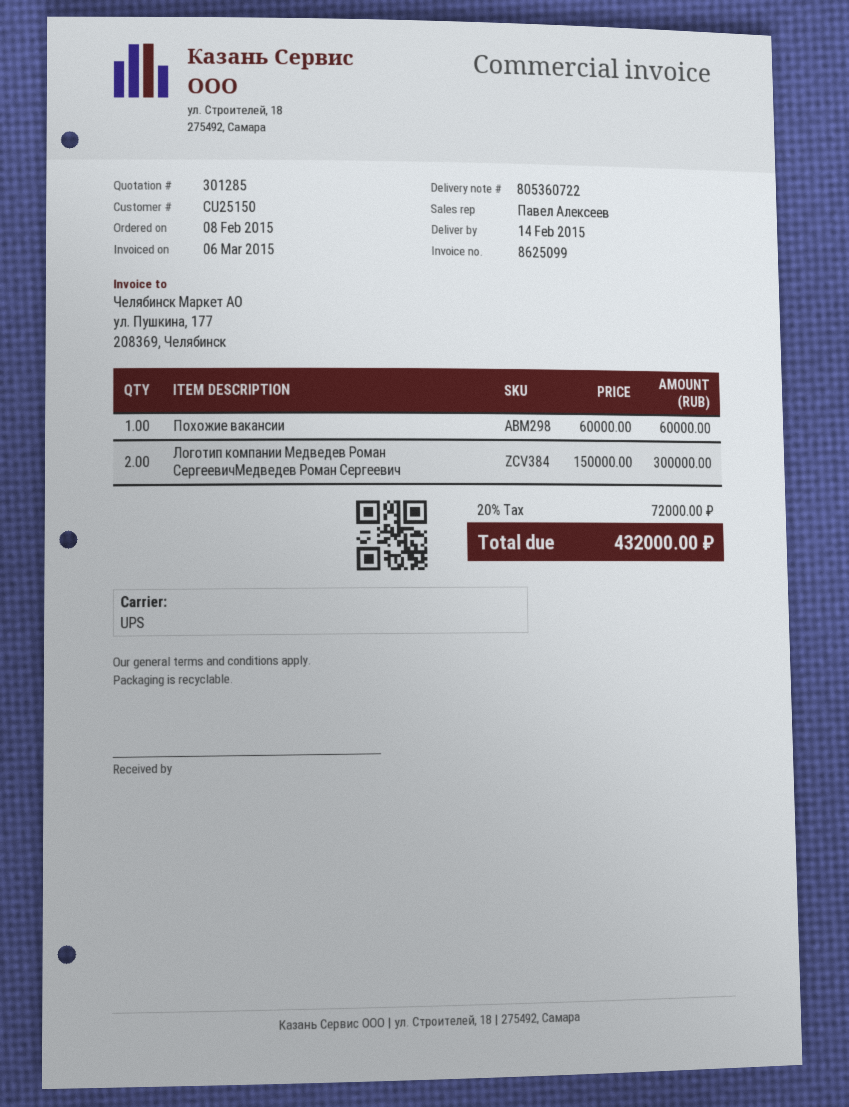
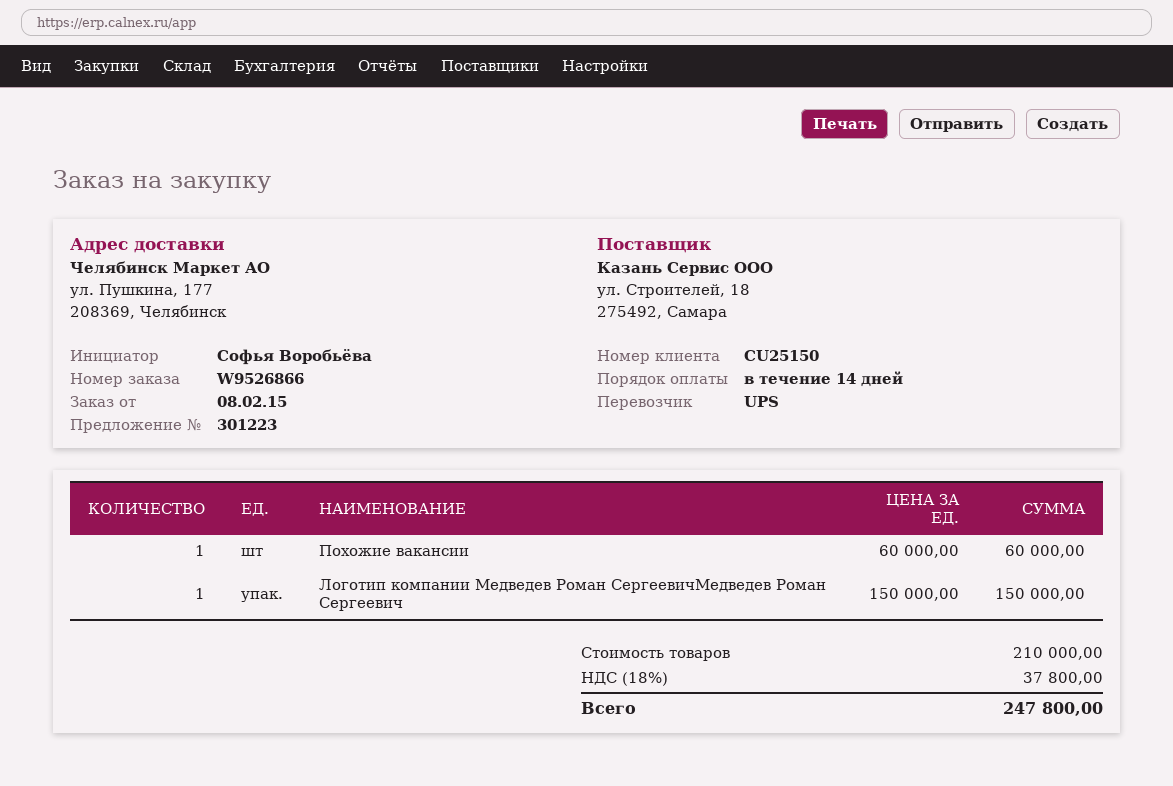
quote number: 301285 -> 301223
Логотип компании Медведев Роман СергеевичМедведев Роман Сергеевич: 2 x 150000.00 = 300000.00 -> 1 x 150000.00 = 150000.00
tax: 20% = 72000.00 -> 18% = 37800.00
total: 432000.00 -> 247800.00

